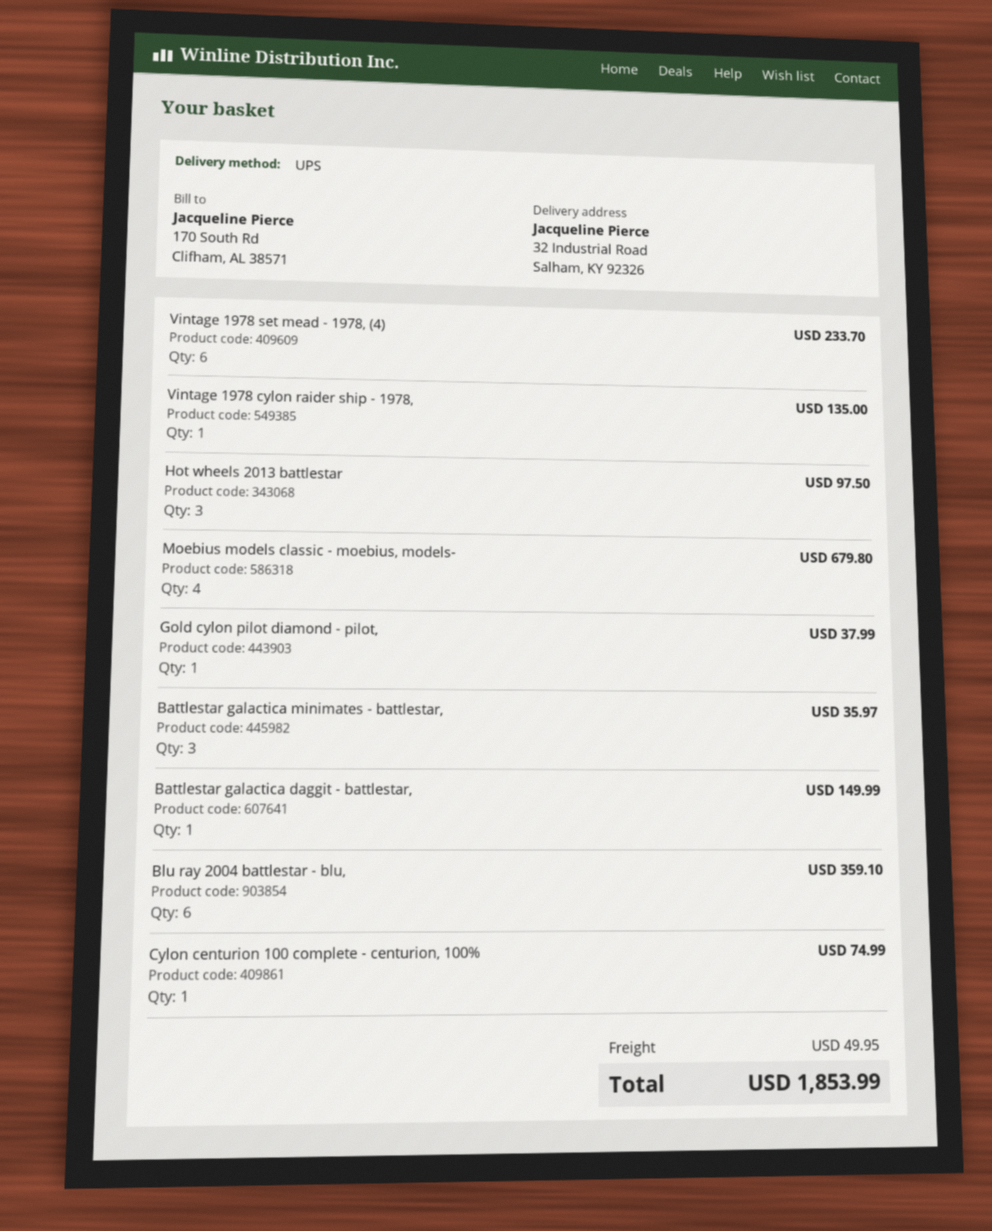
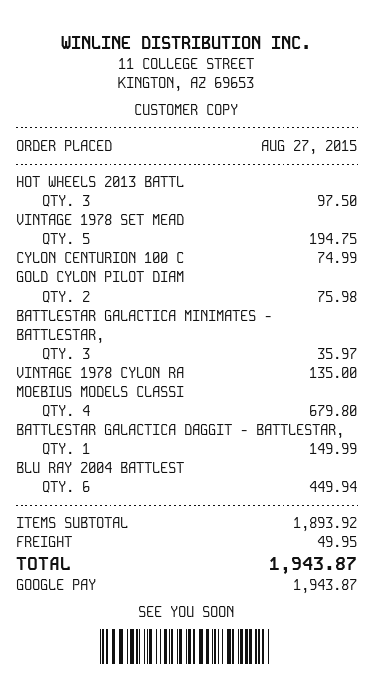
Vintage 1978 set mead - 1978, (4): 6 for 233.70 -> 5 for 194.75
Gold cylon pilot diamond - pilot,: 1 for 37.99 -> 2 for 75.98
Blu ray 2004 battlestar - blu,: 6 for 359.10 -> 6 for 449.94
total: 1853.99 -> 1943.87

